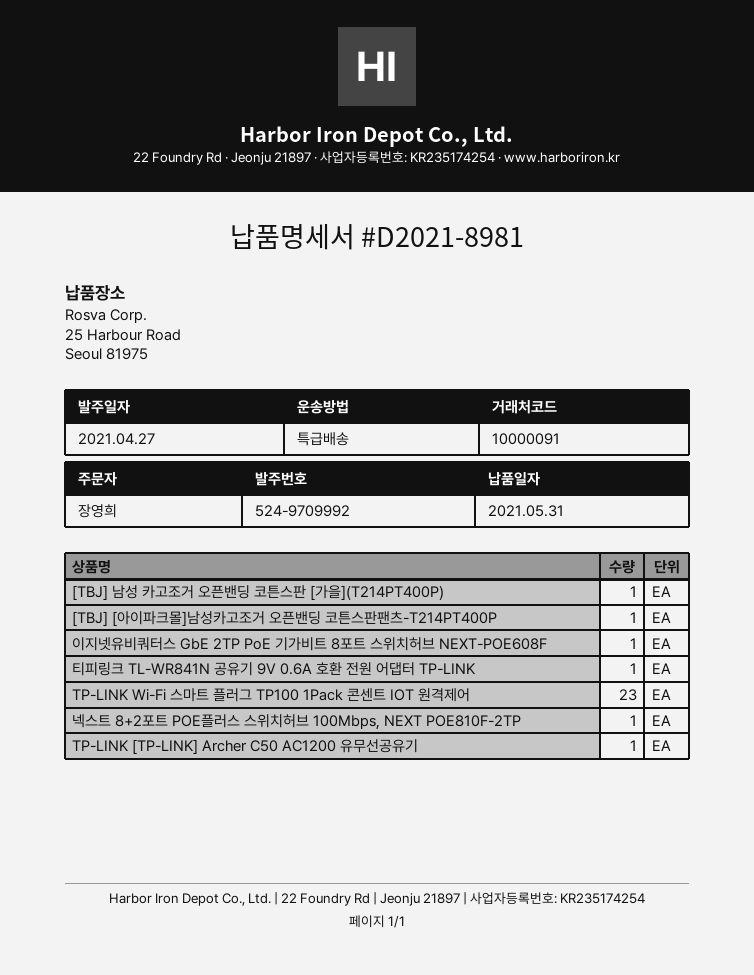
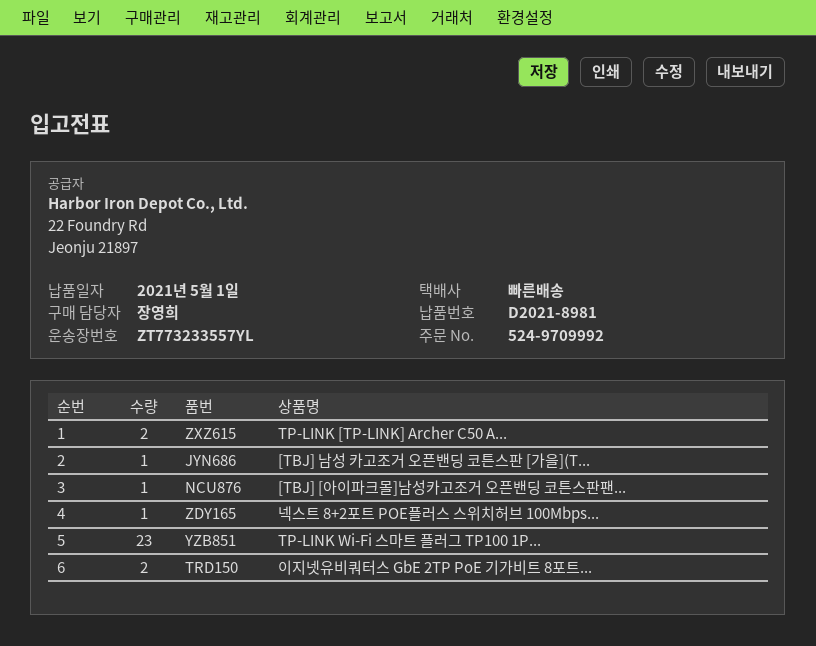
delivery date: 2021-05-31 -> 2021-05-01
이지넷유비쿼터스 GbE 2TP PoE 기가비트 8포트 스위치허브 NEXT-POE608F: 1 -> 2
티피링크 TL-WR841N 공유기 9V 0.6A 호환 전원 어댑터 TP-LINK: 1 -> none
TP-LINK [TP-LINK] Archer C50 AC1200 유무선공유기: 1 -> 2

